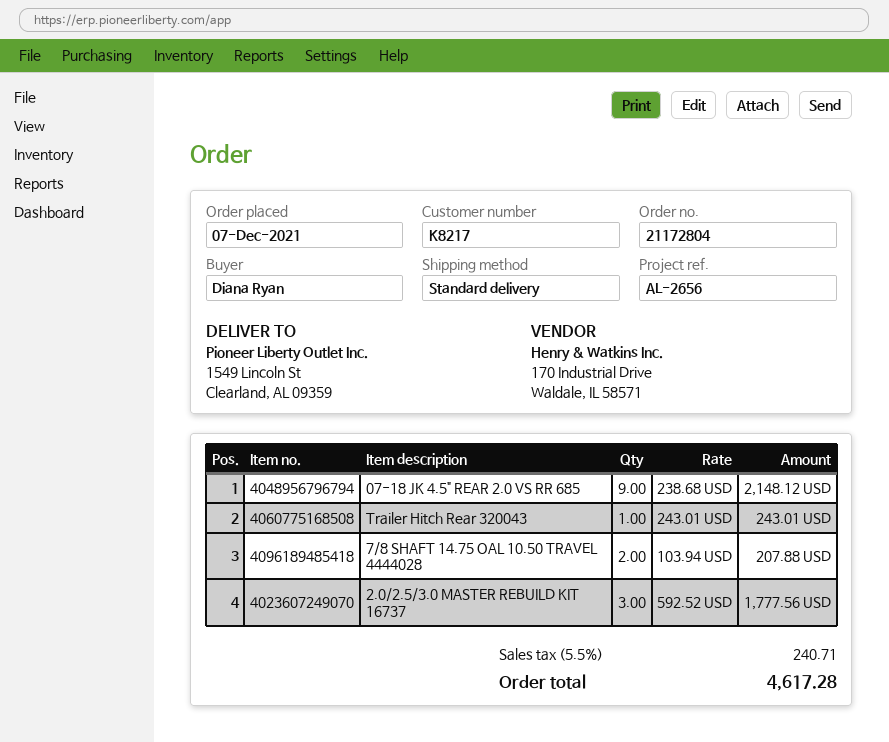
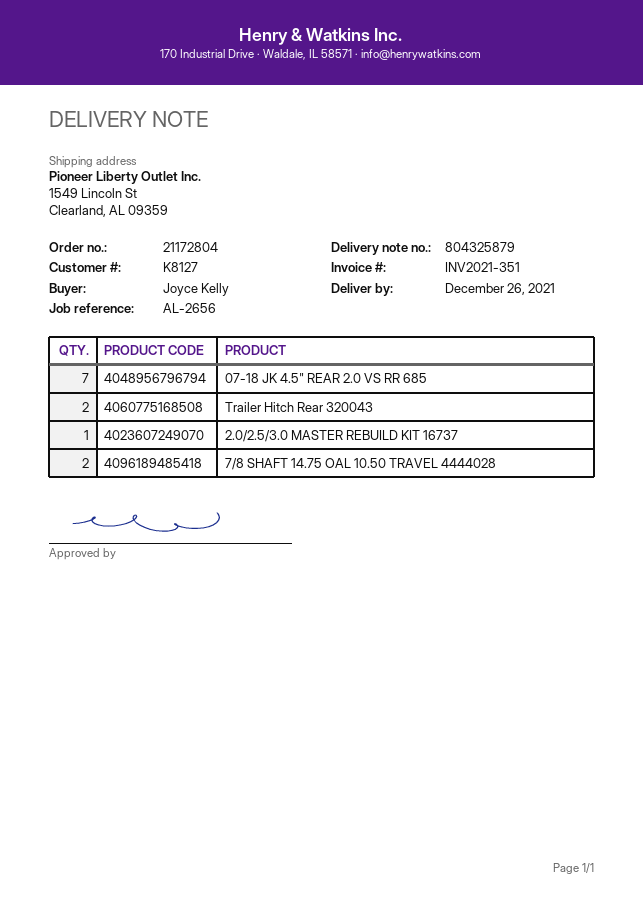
customer number: K8217 -> K8127
ordered by: Diana Ryan -> Joyce Kelly
07-18 JK 4.5" REAR 2.0 VS RR 685: 9 -> 7
Trailer Hitch Rear 320043: 1 -> 2
2.0/2.5/3.0 MASTER REBUILD KIT 16737: 3 -> 1

